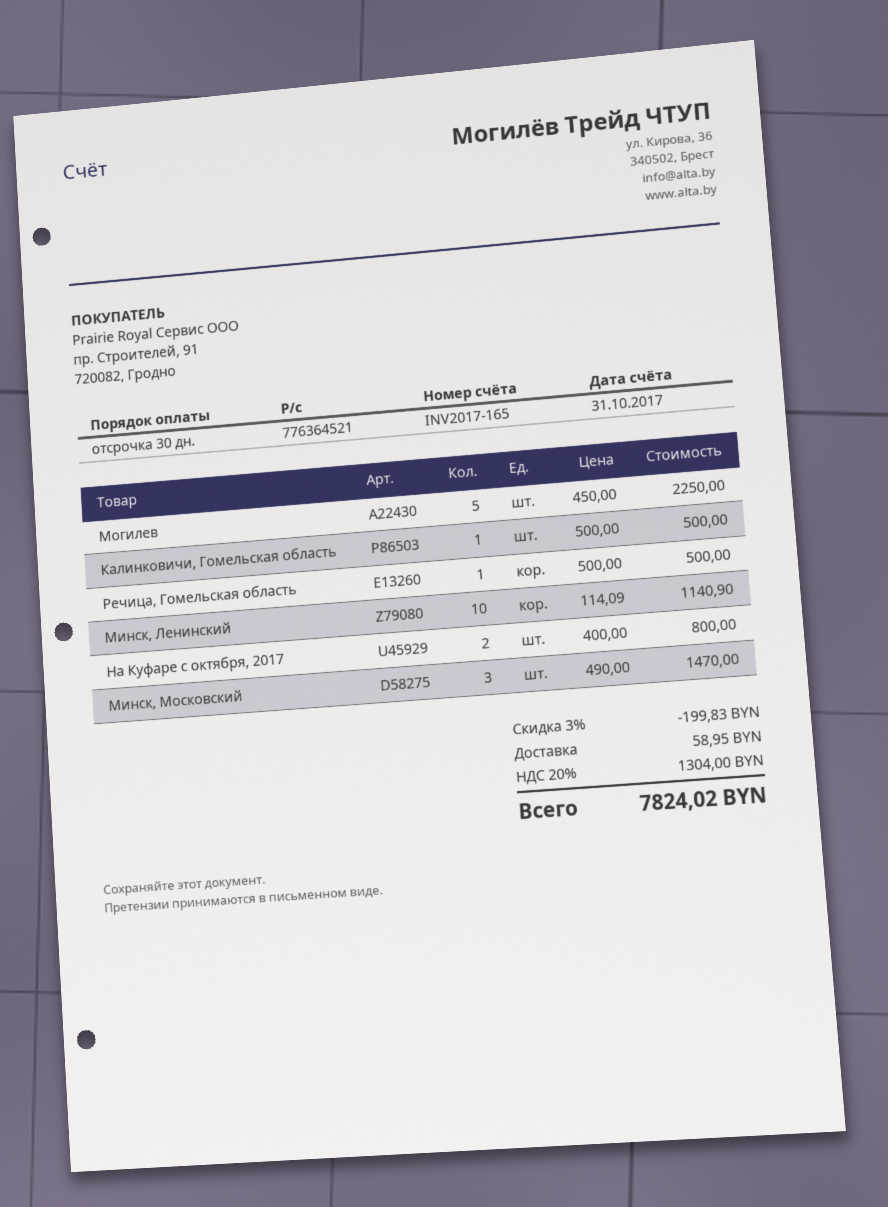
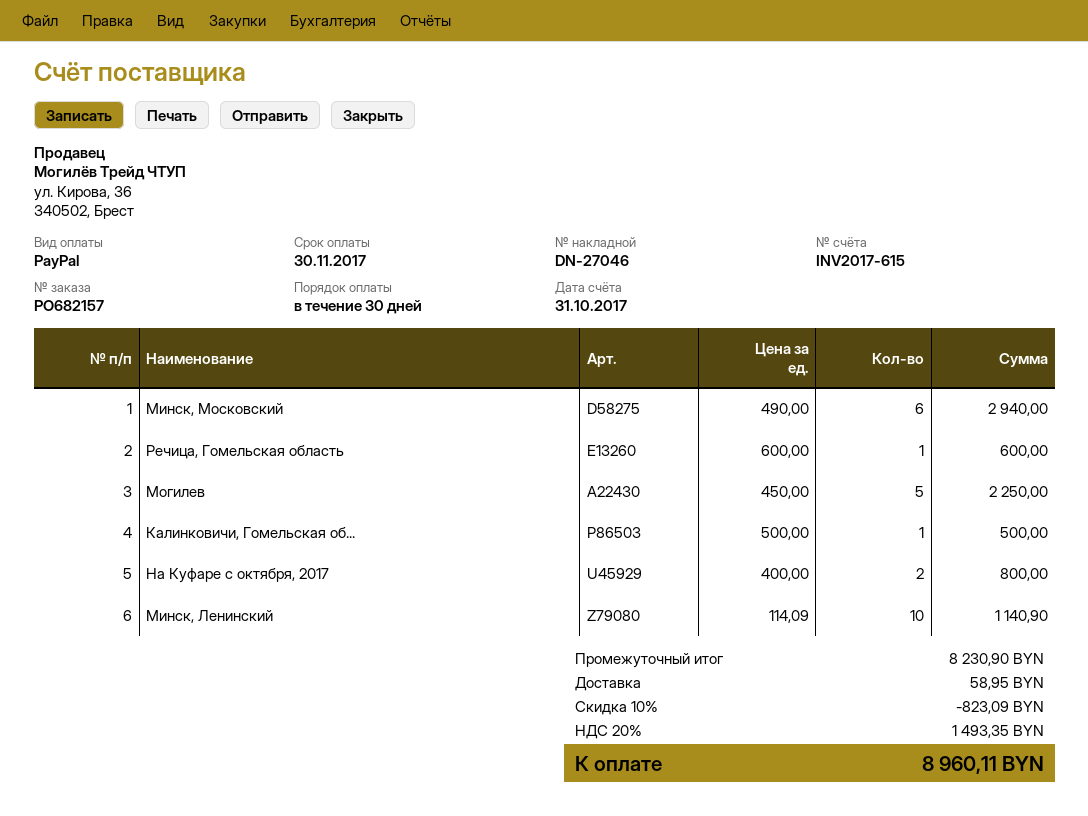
invoice number: INV2017-165 -> INV2017-615
Речица, Гомельская область: 1 x 500.00 = 500.00 -> 1 x 600.00 = 600.00
Минск, Московский: 3 x 490.00 = 1470.00 -> 6 x 490.00 = 2940.00
discount: 3% = 199.83 -> 10% = 823.09
tax: 20% = 1304.00 -> 20% = 1493.35
total: 7824.02 -> 8960.11

